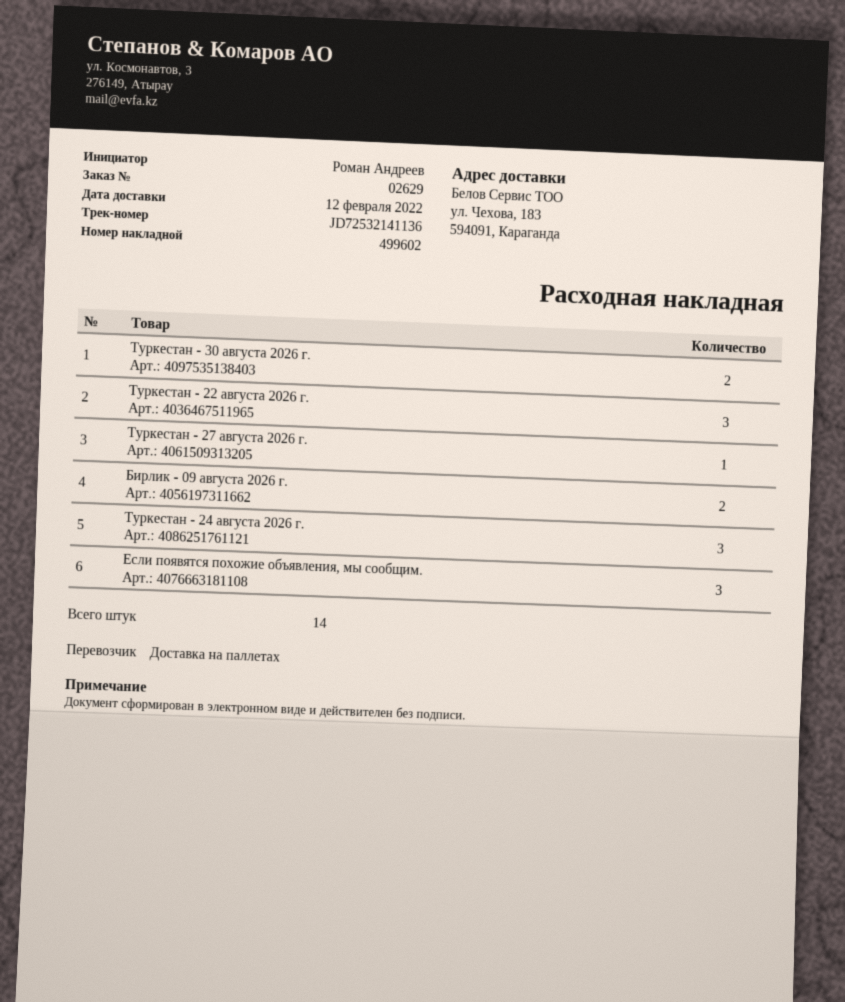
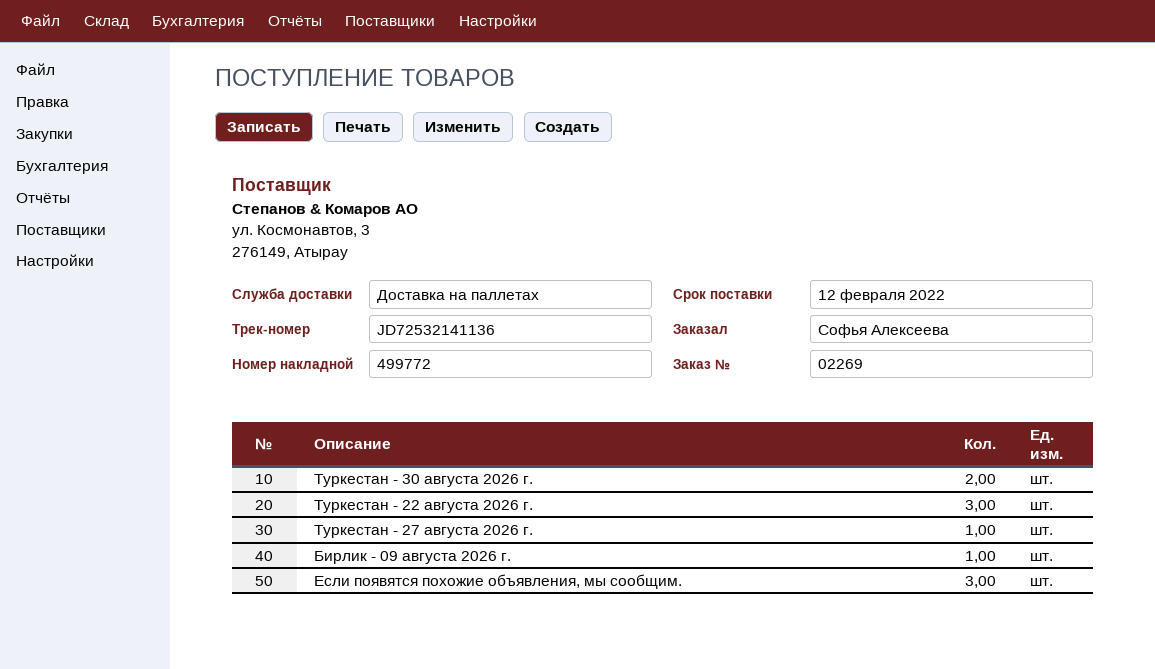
order number: 02629 -> 02269
delivery note number: 499602 -> 499772
ordered by: Роман Андреев -> Софья Алексеева
Бирлик - 09 августа 2026 г.: 2 -> 1
Туркестан - 24 августа 2026 г.: 3 -> none

